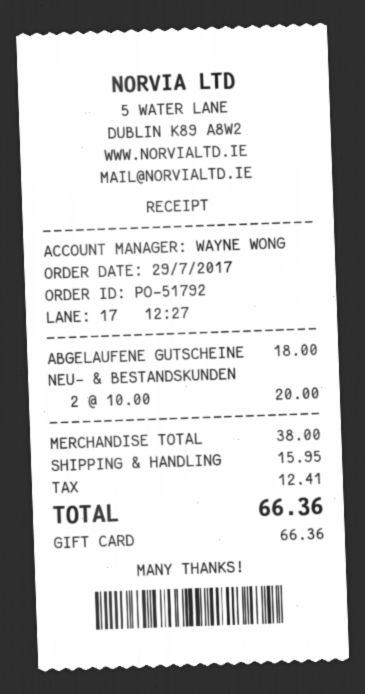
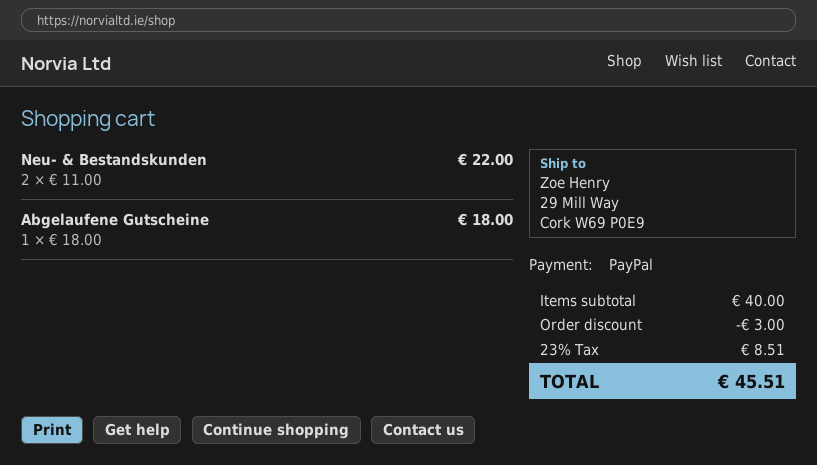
payment method: gift card -> PayPal
NEU- & BESTANDSKUNDEN: 2 x 10.00 = 20.00 -> 2 x 11.00 = 22.00
subtotal: 38.00 -> 40.00
discount: none -> 3.00
shipping: 15.95 -> none
tax: 12.41 -> 8.51
total: 66.36 -> 45.51

